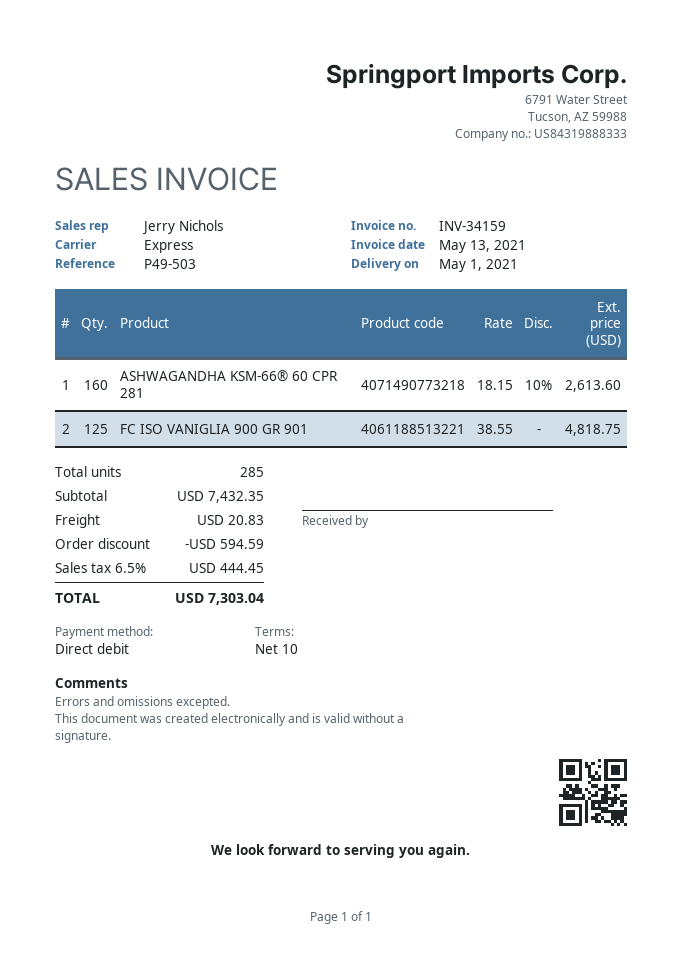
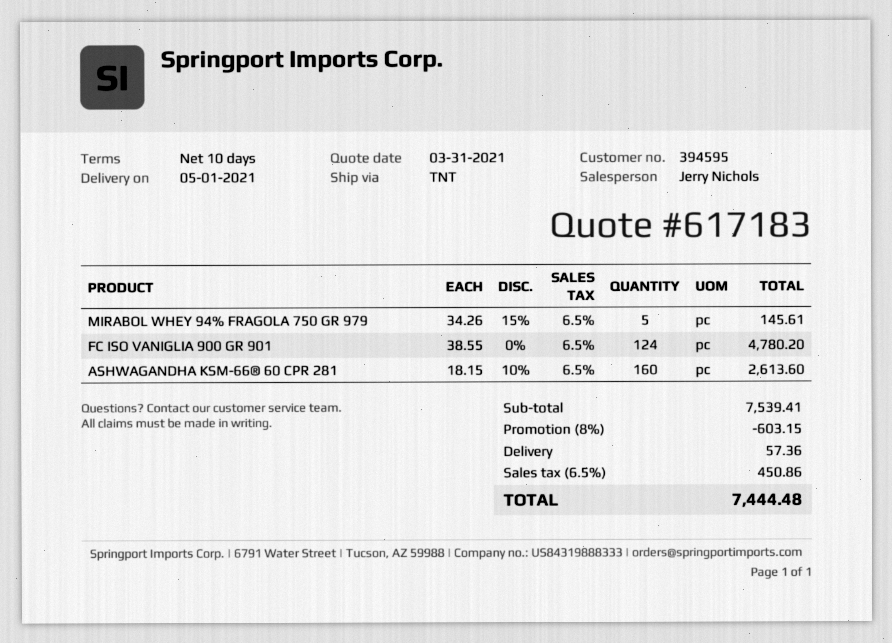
shipping method: express -> TNT
FC ISO VANIGLIA 900 GR 901: 125 x 38.55 = 4818.75 -> 124 x 38.55 = 4780.20
MIRABOL WHEY 94% FRAGOLA 750 GR 979: none -> 5 x 34.26 - 15% = 145.61
subtotal: 7432.35 -> 7539.41
discount: 594.59 -> 603.15
shipping: 20.83 -> 57.36
tax: 6.5% = 444.45 -> 6.5% = 450.86
total: 7303.04 -> 7444.48

